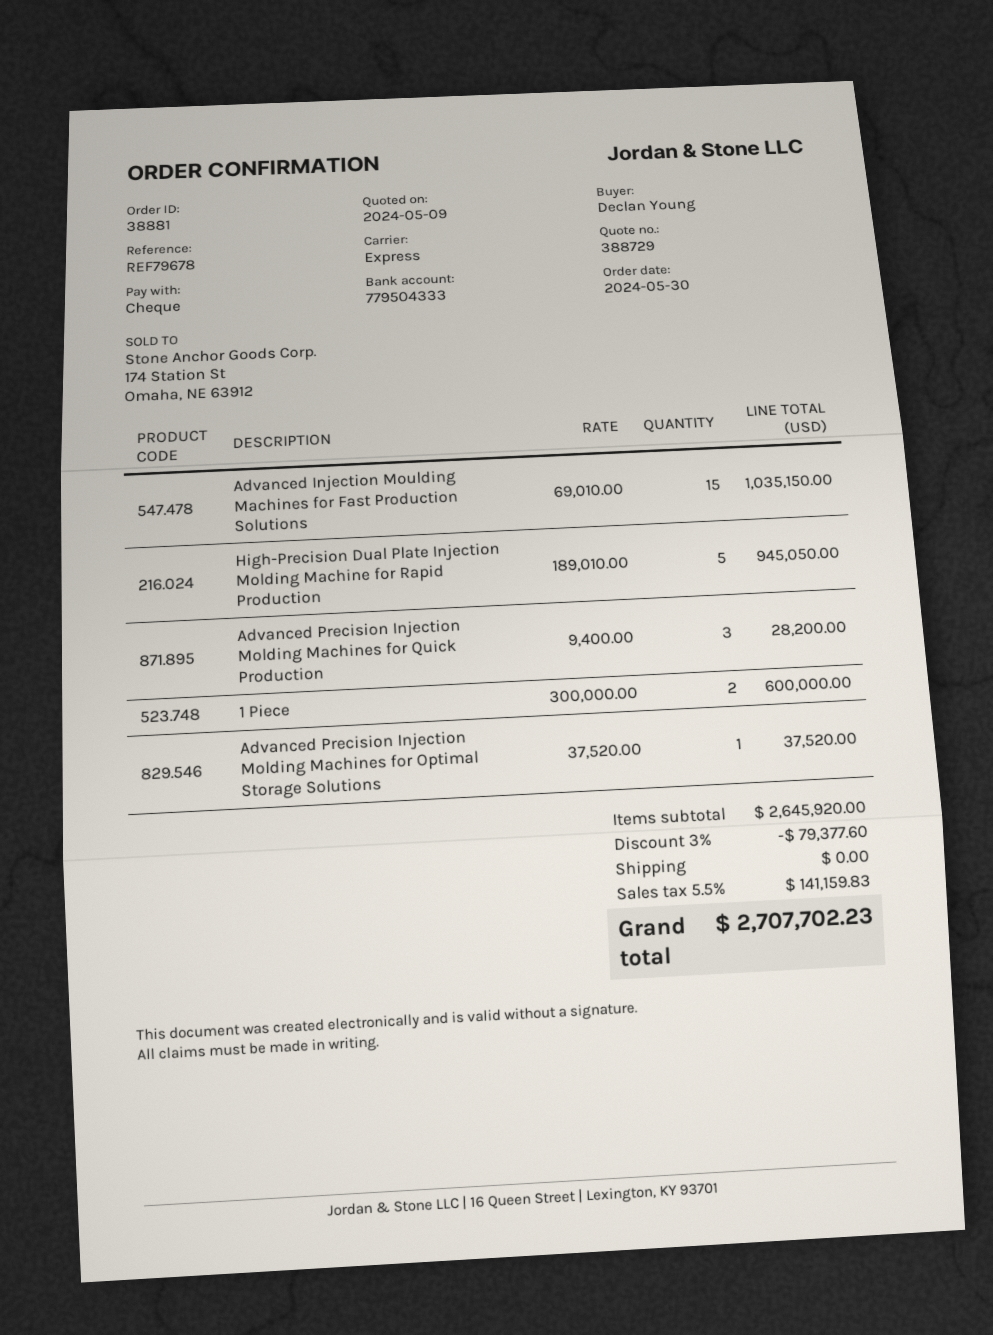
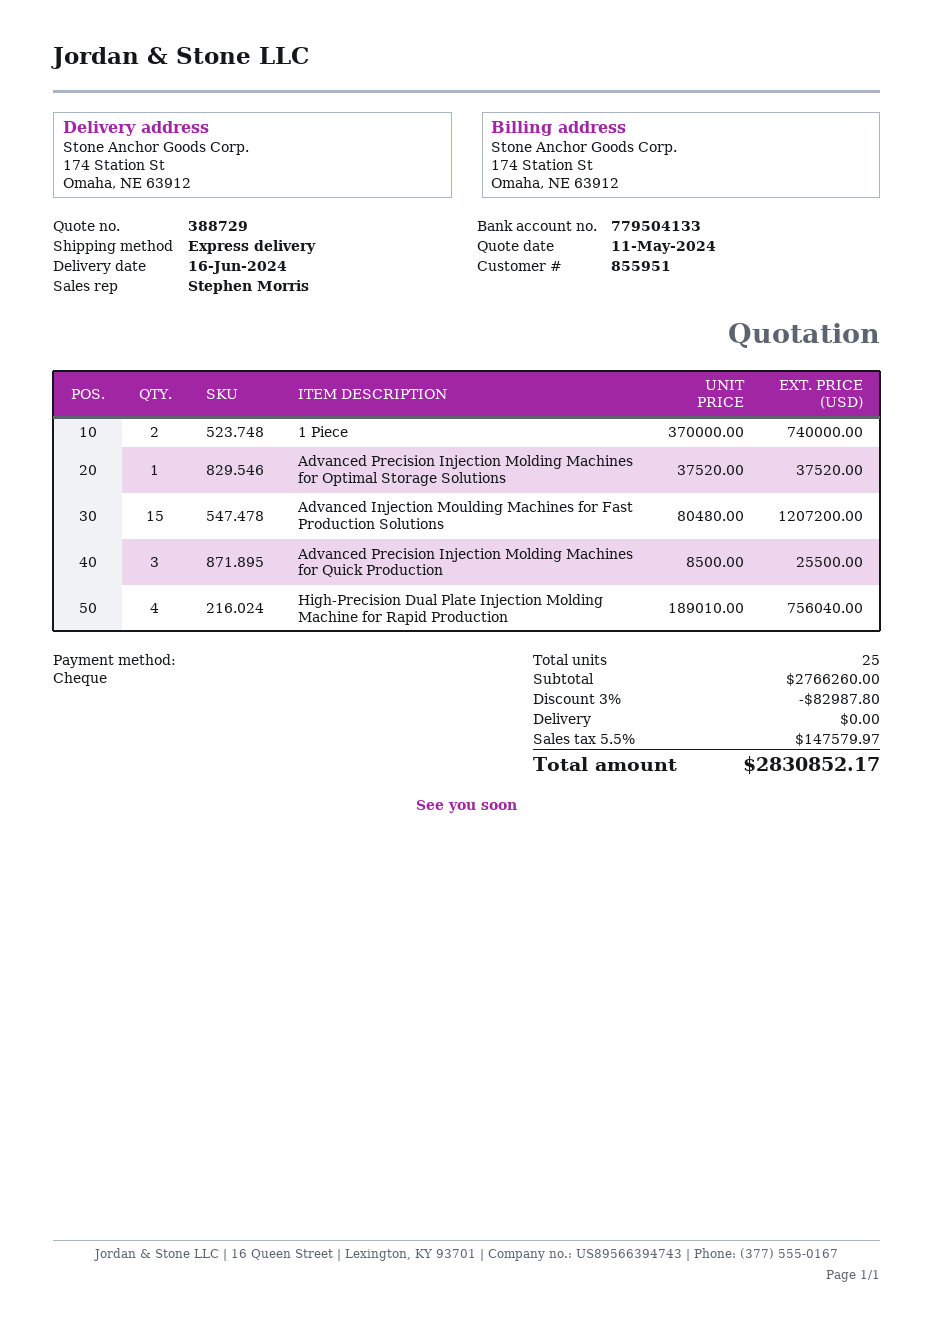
quote date: 2024-05-09 -> 2024-05-11
bank account: 779504333 -> 779504133
Advanced Injection Moulding Machines for Fast Production Solutions: 15 x 69010.00 = 1035150.00 -> 15 x 80480.00 = 1207200.00
High-Precision Dual Plate Injection Molding Machine for Rapid Production: 5 x 189010.00 = 945050.00 -> 4 x 189010.00 = 756040.00
Advanced Precision Injection Molding Machines for Quick Production: 3 x 9400.00 = 28200.00 -> 3 x 8500.00 = 25500.00
1 Piece: 2 x 300000.00 = 600000.00 -> 2 x 370000.00 = 740000.00
subtotal: 2645920.00 -> 2766260.00
discount: 3% = 79377.60 -> 3% = 82987.80
tax: 5.5% = 141159.83 -> 5.5% = 147579.97
total: 2707702.23 -> 2830852.17

